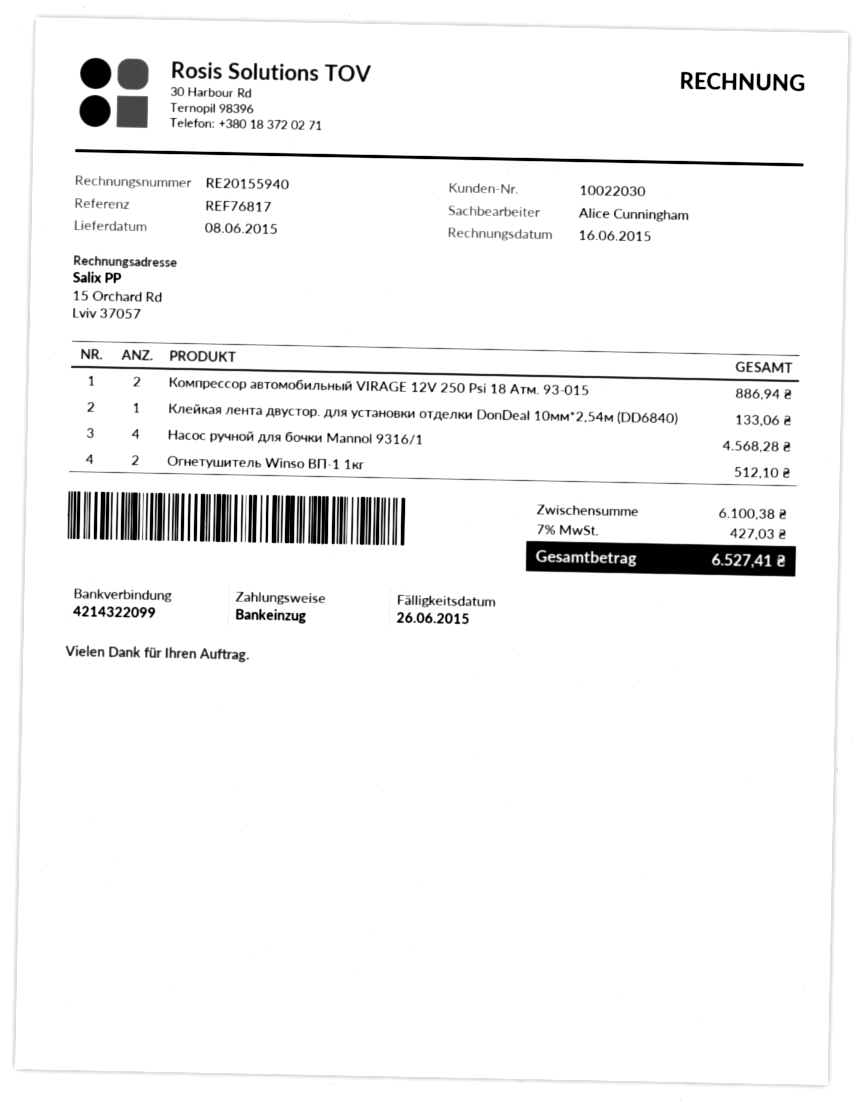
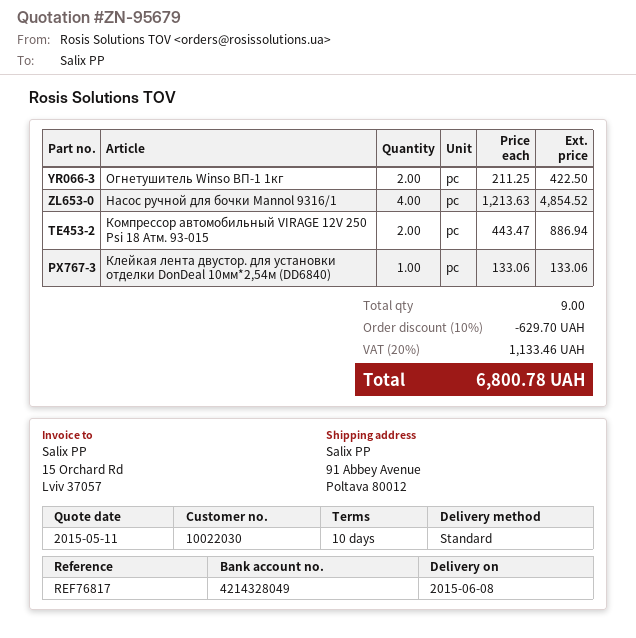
bank account: 4214322099 -> 4214328049
Насос ручной для бочки Mannol 9316/1: 4 for 4568.28 -> 4 for 4854.52
Огнетушитель Winso ВП-1 1кг: 2 for 512.10 -> 2 for 422.50
discount: none -> 10% = 629.70
tax: 7% = 427.03 -> 20% = 1133.46
total: 6527.41 -> 6800.78

